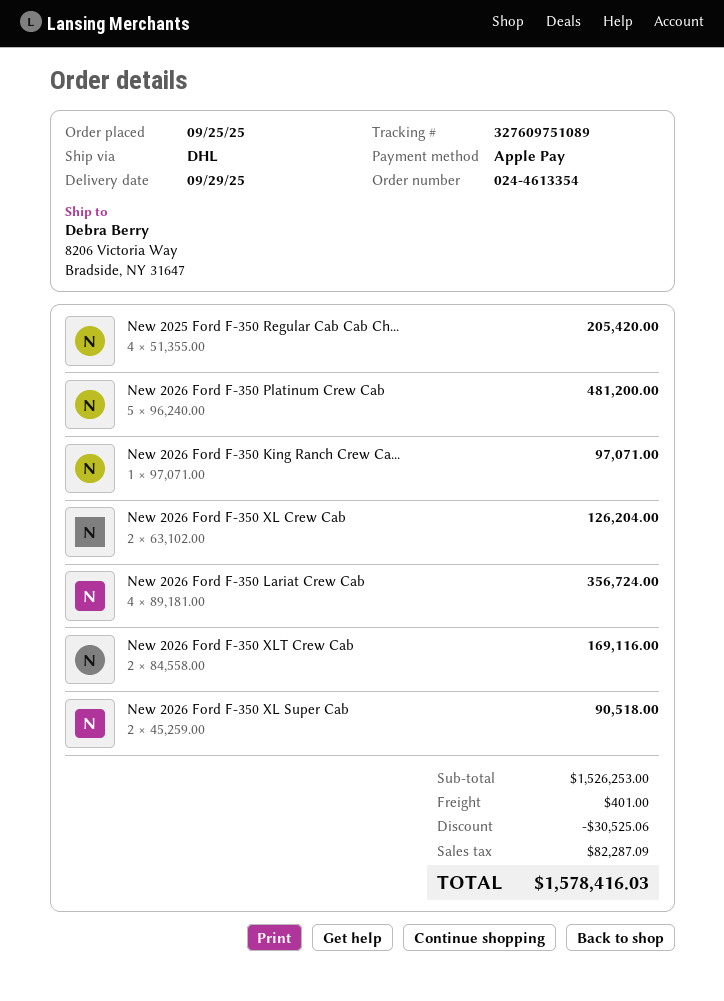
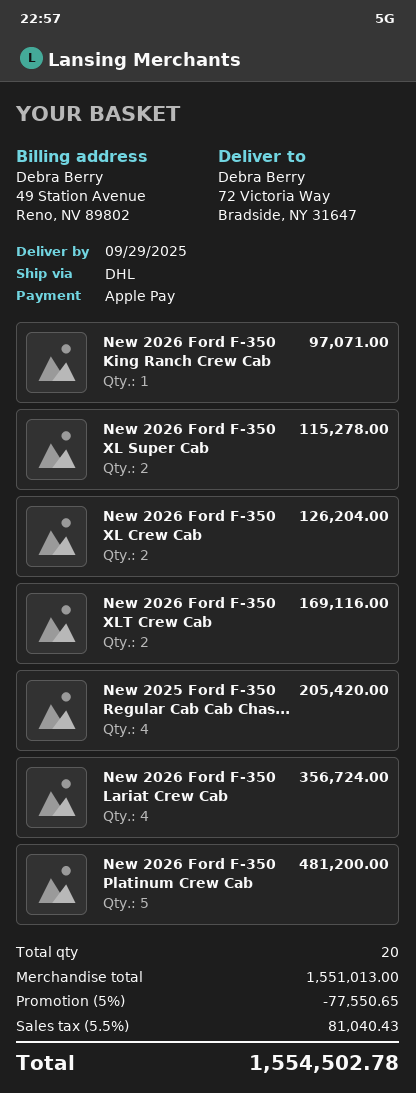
ship to: 8206 Victoria Way, Bradside, NY 31647 -> 72 Victoria Way, Bradside, NY 31647
New 2026 Ford F-350 XL Super Cab: 2 for 90518.00 -> 2 for 115278.00
subtotal: 1526253.00 -> 1551013.00
discount: 30525.06 -> 77550.65
shipping: 401.00 -> none
tax: 82287.09 -> 81040.43
total: 1578416.03 -> 1554502.78

